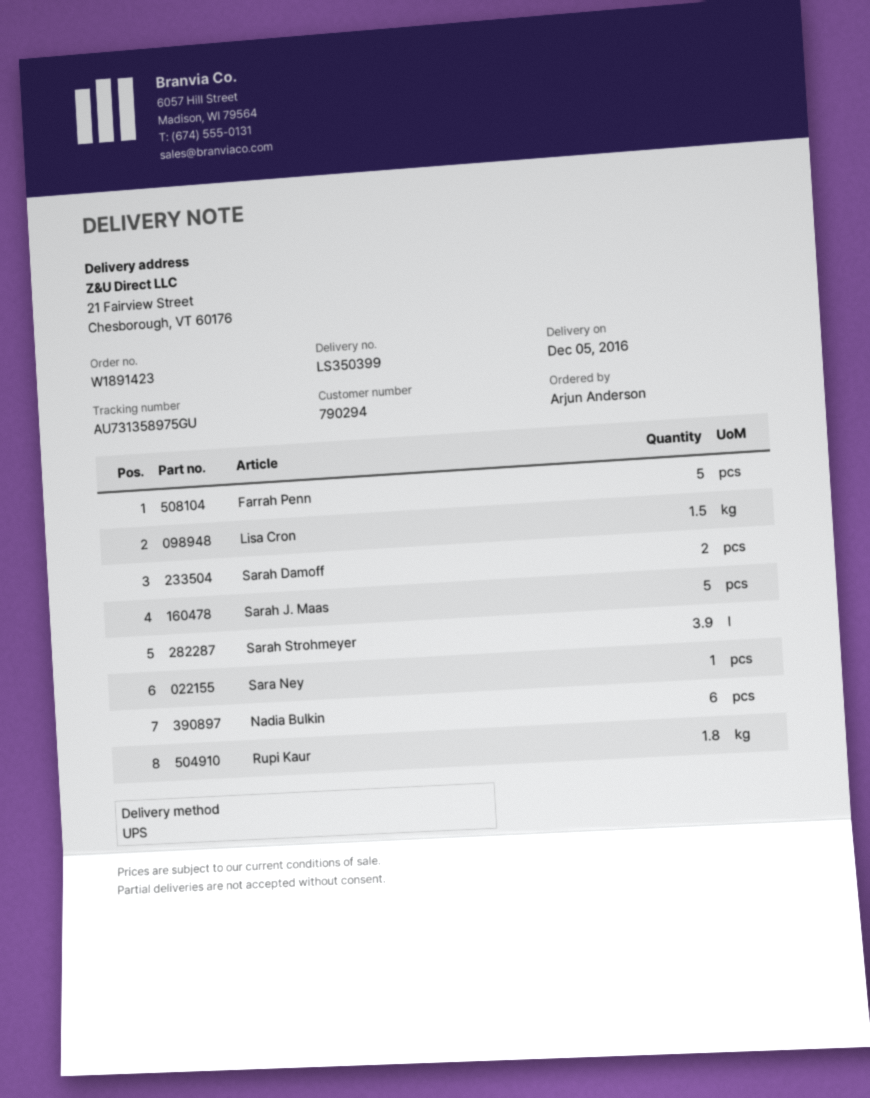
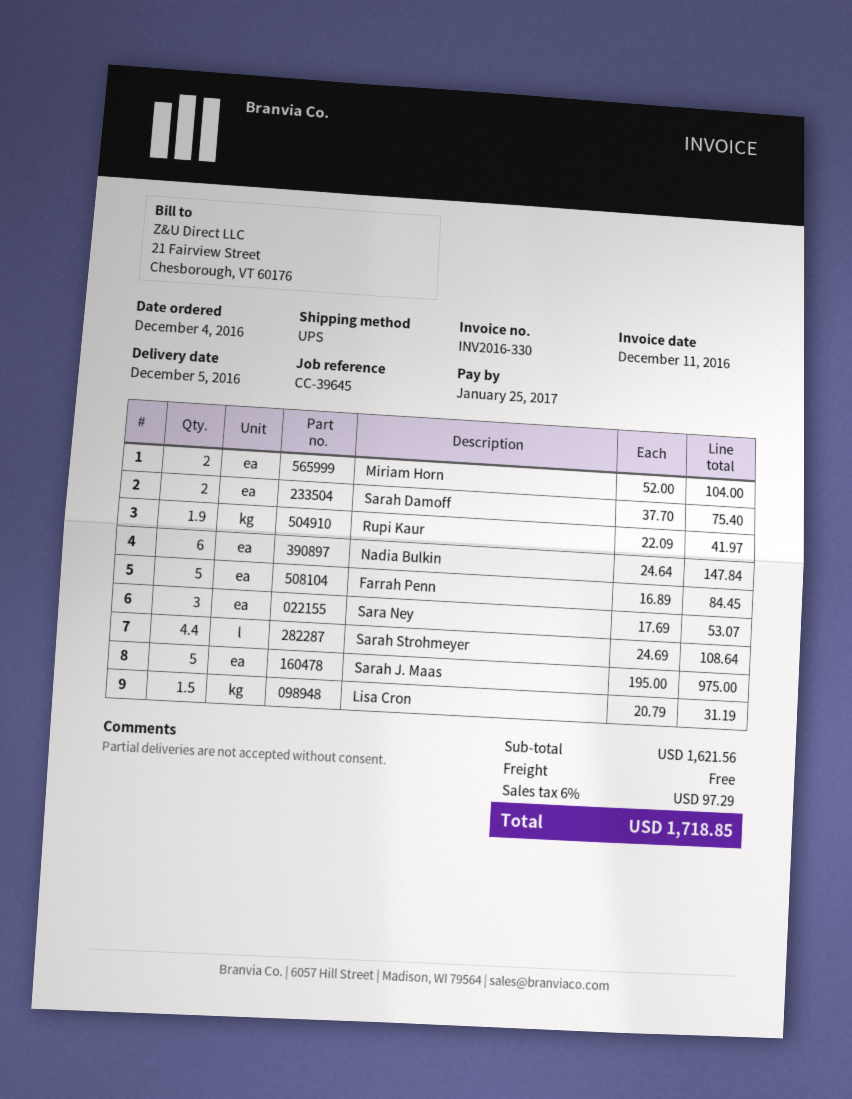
Sarah Strohmeyer: 3.9 -> 4.4
Sara Ney: 1 -> 3
Rupi Kaur: 1.8 -> 1.9
Miriam Horn: none -> 2

